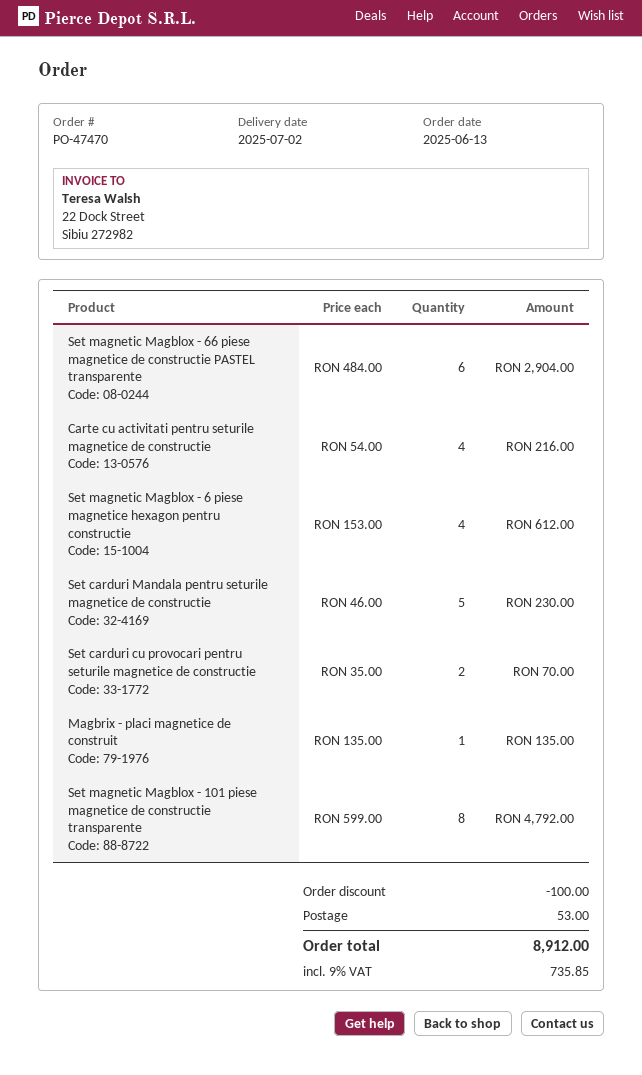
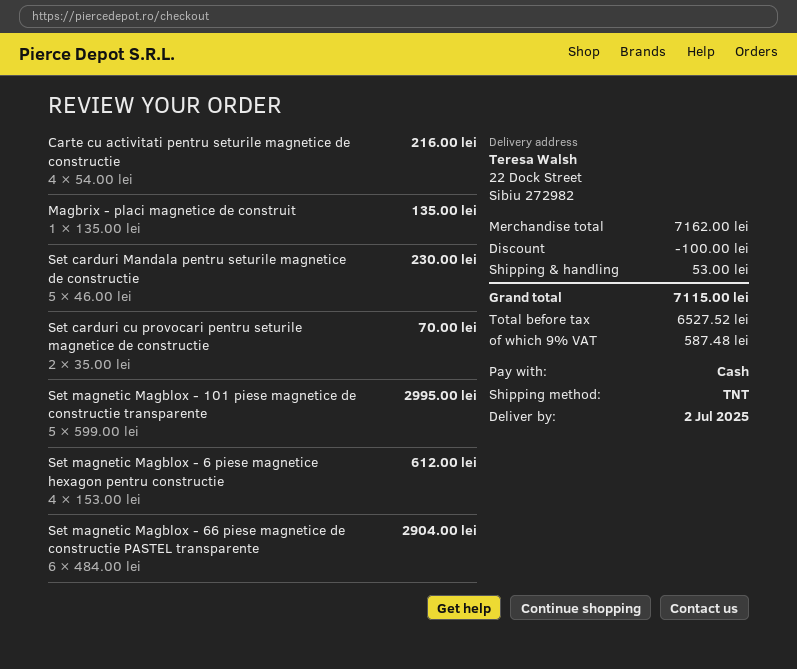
Set magnetic Magblox - 101 piese magnetice de constructie transparente: 8 x 599.00 = 4792.00 -> 5 x 599.00 = 2995.00
tax: 9% = 735.85 -> 9% = 587.48
total: 8912.00 -> 7115.00

